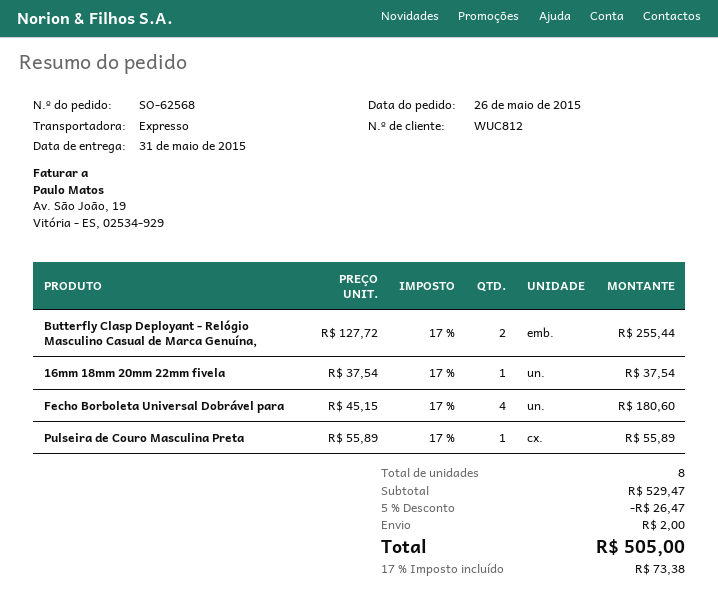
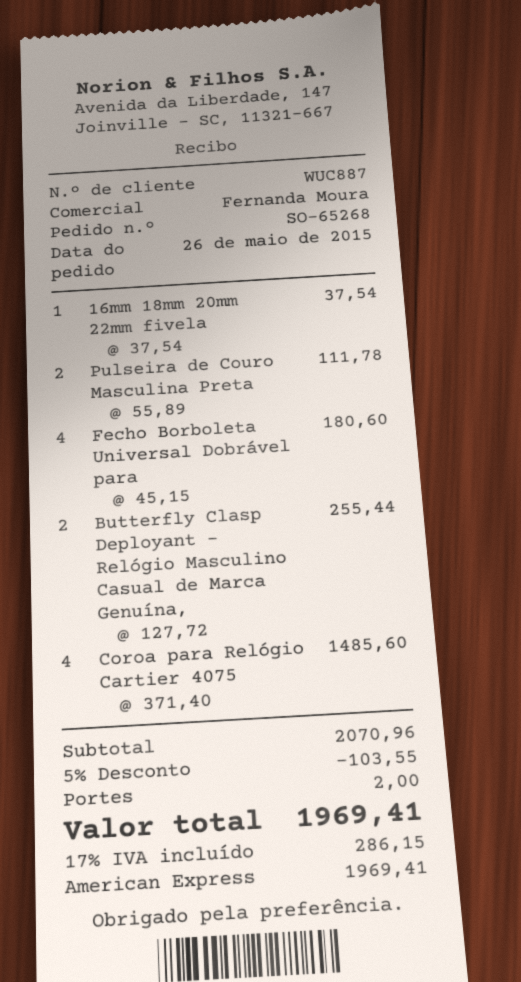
order number: SO-62568 -> SO-65268
customer number: WUC812 -> WUC887
Pulseira de Couro Masculina Preta: 1 x 55.89 = 55.89 -> 2 x 55.89 = 111.78
Coroa para Relógio Cartier 4075: none -> 4 x 371.40 = 1485.60
subtotal: 529.47 -> 2070.96
discount: 5% = 26.47 -> 5% = 103.55
tax: 17% = 73.38 -> 17% = 286.15
total: 505.00 -> 1969.41

